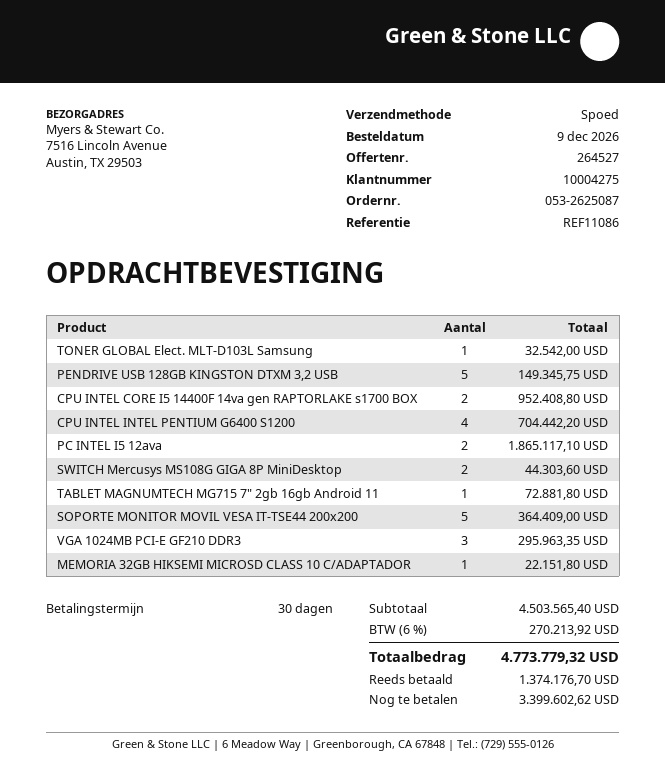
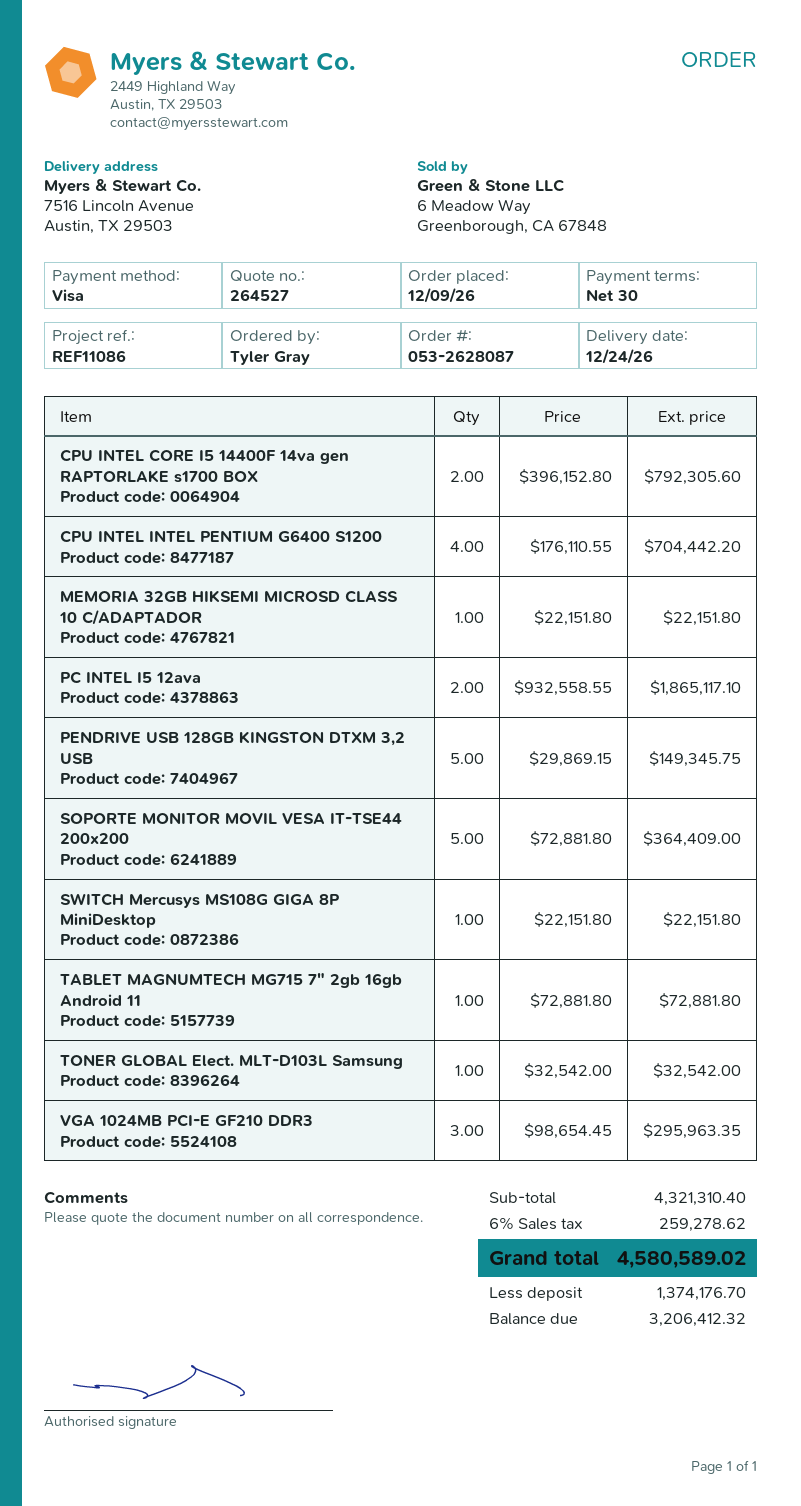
order number: 053-2625087 -> 053-2628087
CPU INTEL CORE I5 14400F 14va gen RAPTORLAKE s1700 BOX: 2 for 952408.80 -> 2 for 792305.60
SWITCH Mercusys MS108G GIGA 8P MiniDesktop: 2 for 44303.60 -> 1 for 22151.80
subtotal: 4503565.40 -> 4321310.40
tax: 6% = 270213.92 -> 6% = 259278.62
total: 4773779.32 -> 4580589.02
balance: 3399602.62 -> 3206412.32

